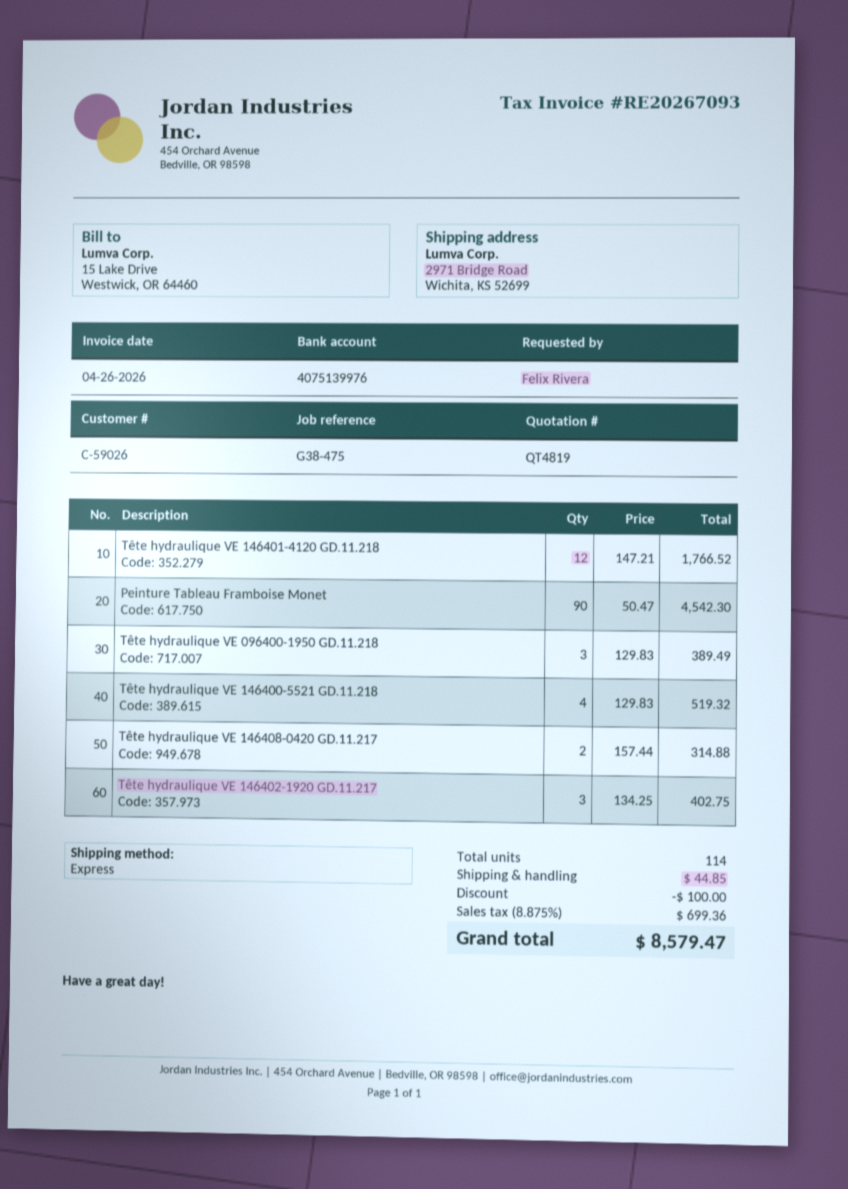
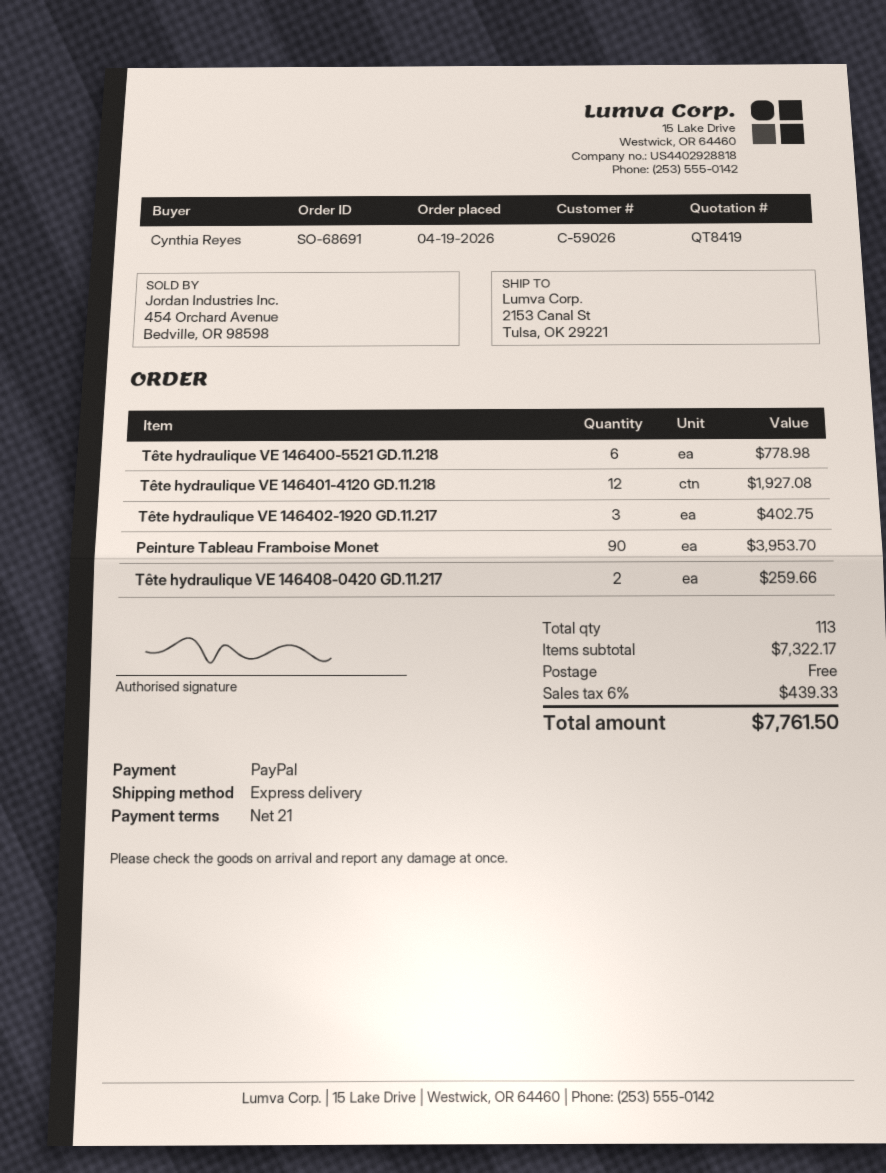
quote number: QT4819 -> QT8419
ordered by: Felix Rivera -> Cynthia Reyes
ship to: 2971 Bridge Road, Wichita, KS 52699 -> 2153 Canal St, Tulsa, OK 29221
Tête hydraulique VE 146401-4120 GD.11.218: 12 for 1766.52 -> 12 for 1927.08
Peinture Tableau Framboise Monet: 90 for 4542.30 -> 90 for 3953.70
Tête hydraulique VE 096400-1950 GD.11.218: 3 for 389.49 -> none
Tête hydraulique VE 146400-5521 GD.11.218: 4 for 519.32 -> 6 for 778.98
Tête hydraulique VE 146408-0420 GD.11.217: 2 for 314.88 -> 2 for 259.66
total quantity: 114 -> 113
discount: 100.00 -> none
shipping: 44.85 -> 0.00
tax: 8.875% = 699.36 -> 6% = 439.33
total: 8579.47 -> 7761.50

